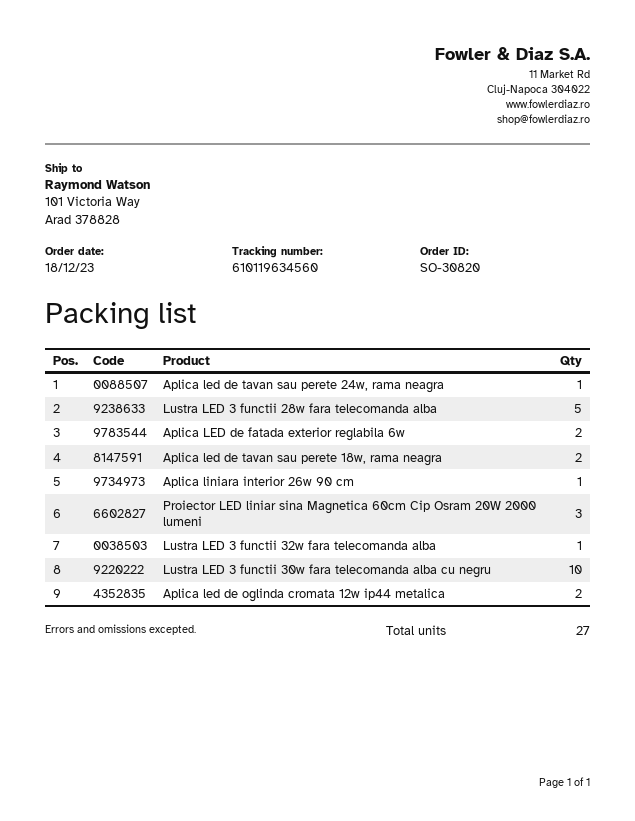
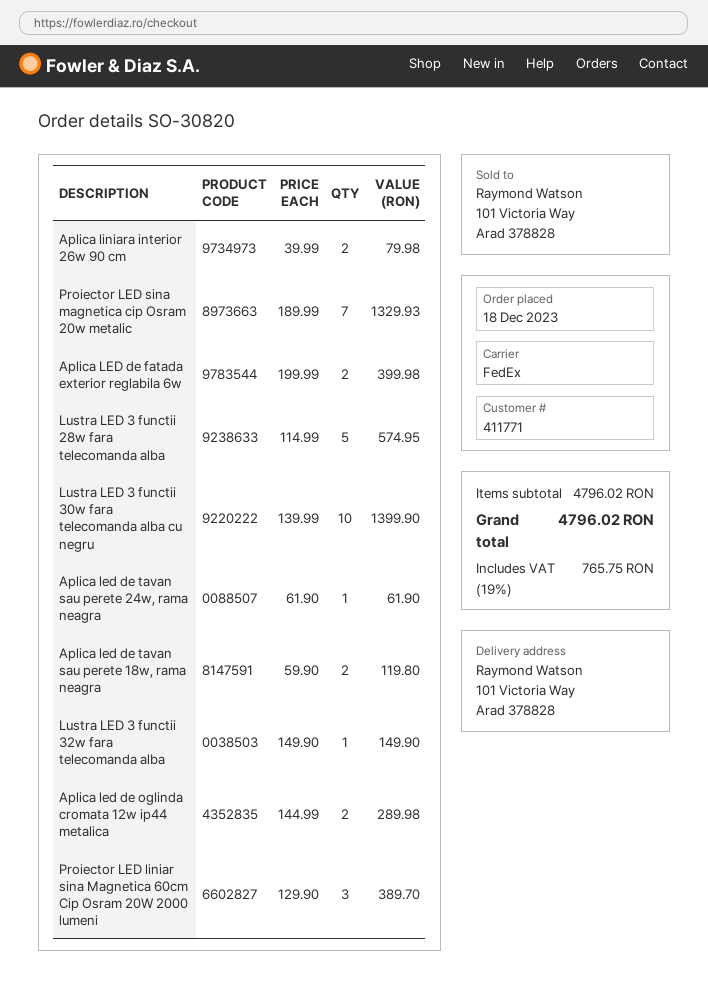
Aplica liniara interior 26w 90 cm: 1 -> 2
Proiector LED sina magnetica cip Osram 20w metalic: none -> 7

